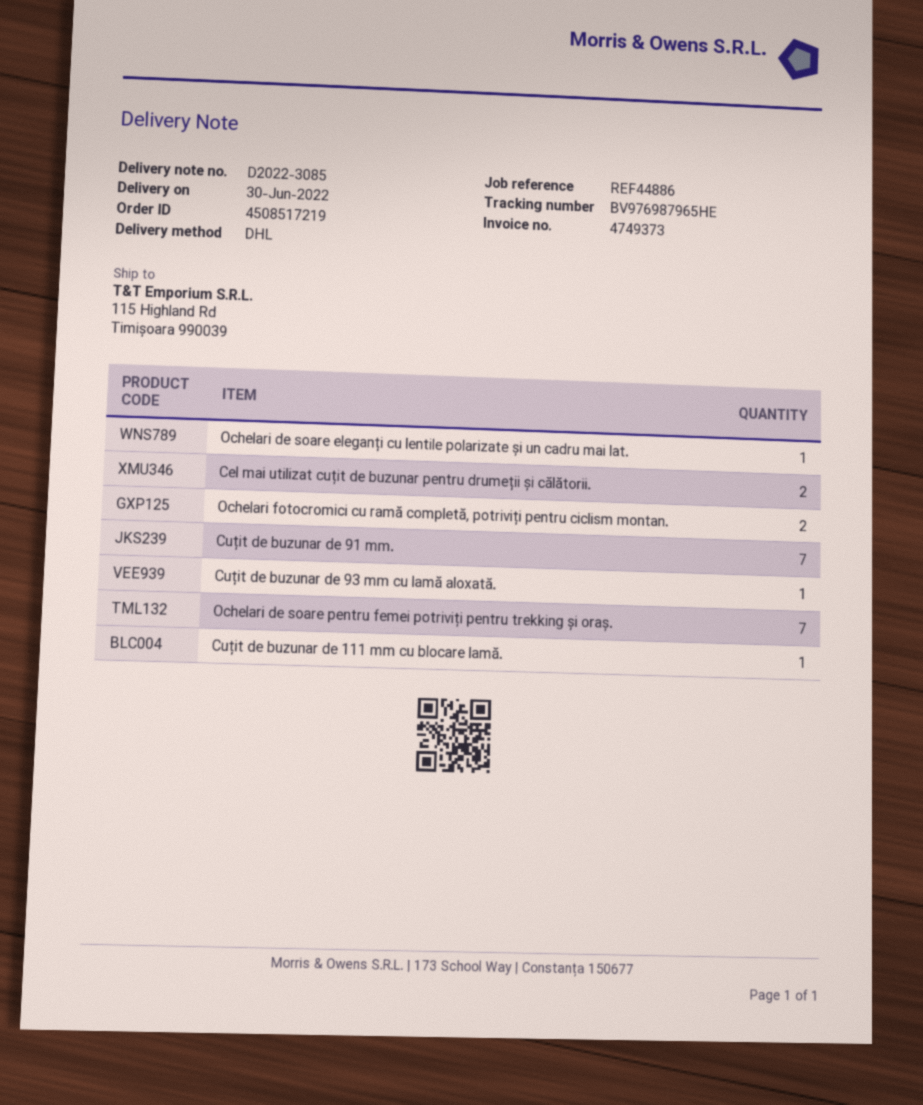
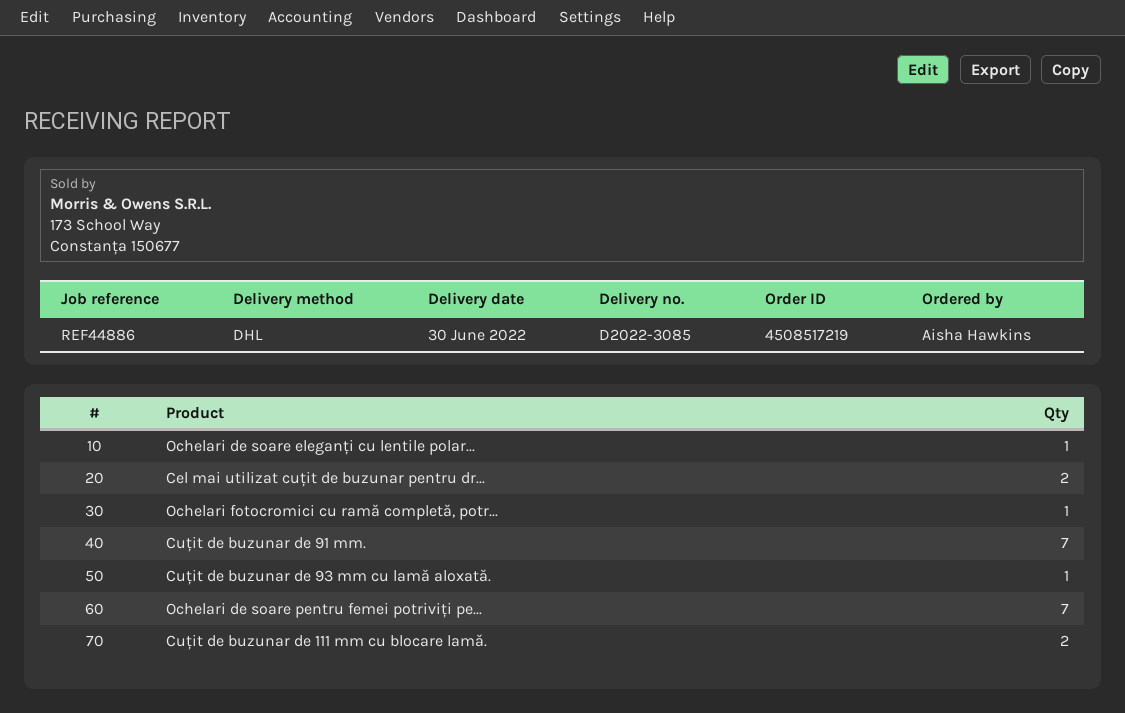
Ochelari fotocromici cu ramă completă, potriviți pentru ciclism montan.: 2 -> 1
Cuțit de buzunar de 111 mm cu blocare lamă.: 1 -> 2

